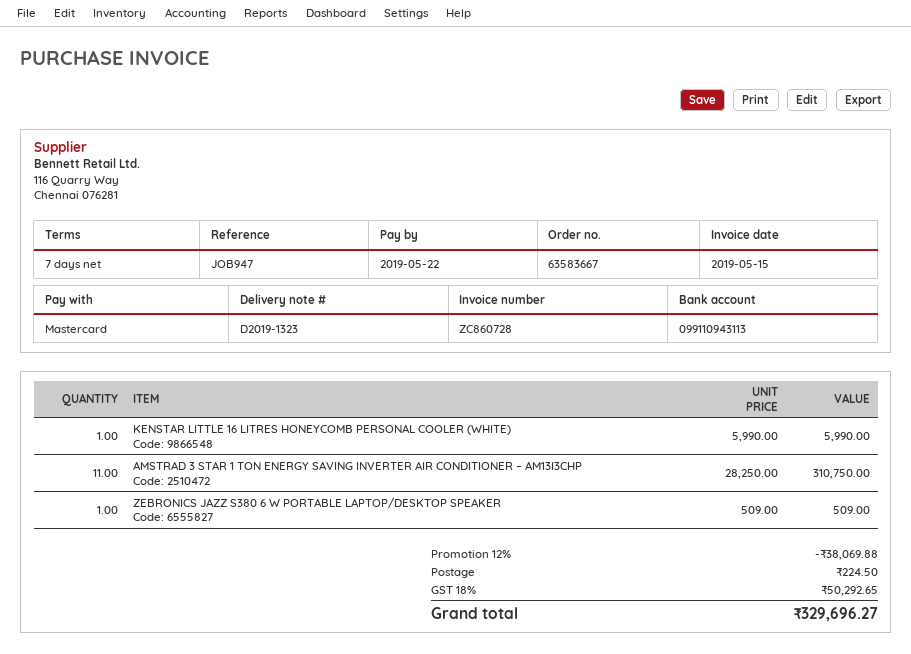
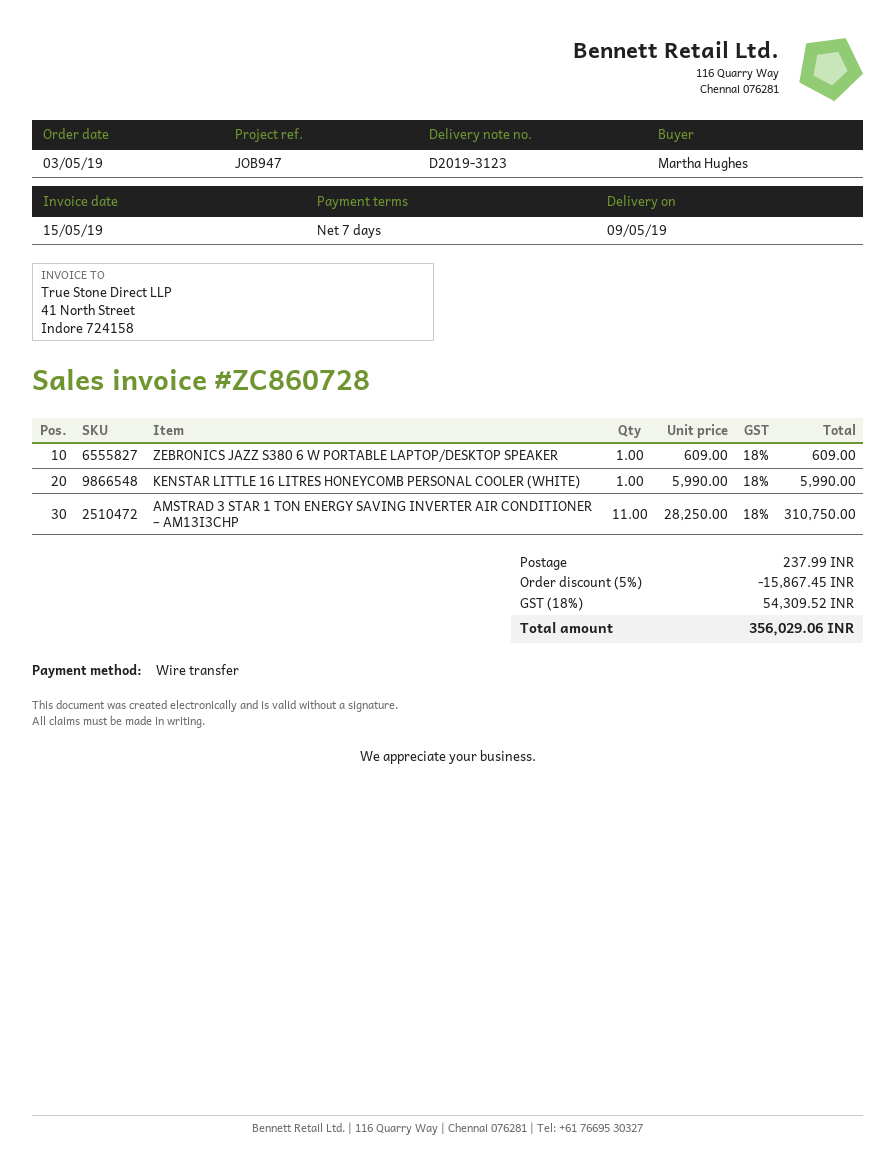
delivery note number: D2019-1323 -> D2019-3123
payment method: Mastercard -> bank transfer
ZEBRONICS JAZZ S380 6 W PORTABLE LAPTOP/DESKTOP SPEAKER: 1 x 509.00 = 509.00 -> 1 x 609.00 = 609.00
discount: 12% = 38069.88 -> 5% = 15867.45
shipping: 224.50 -> 237.99
tax: 18% = 50292.65 -> 18% = 54309.52
total: 329696.27 -> 356029.06

